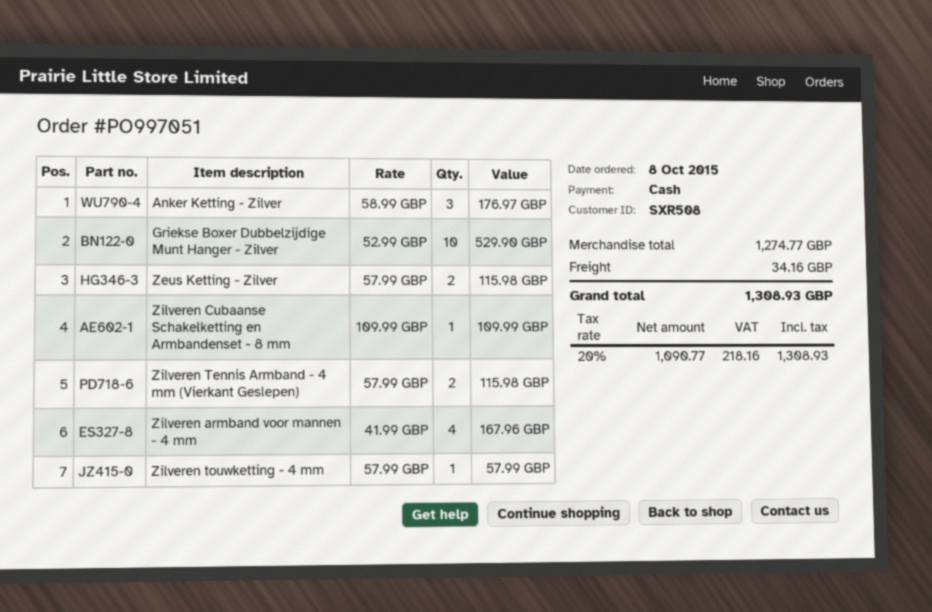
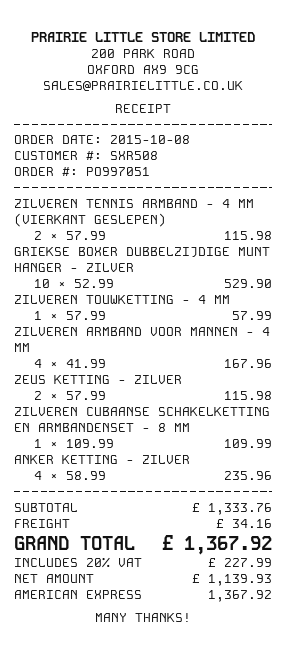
payment method: cash -> American Express
Anker Ketting - Zilver: 3 x 58.99 = 176.97 -> 4 x 58.99 = 235.96
subtotal: 1274.77 -> 1333.76
net: 1090.77 -> 1139.93
tax: 20% = 218.16 -> 20% = 227.99
total: 1308.93 -> 1367.92

